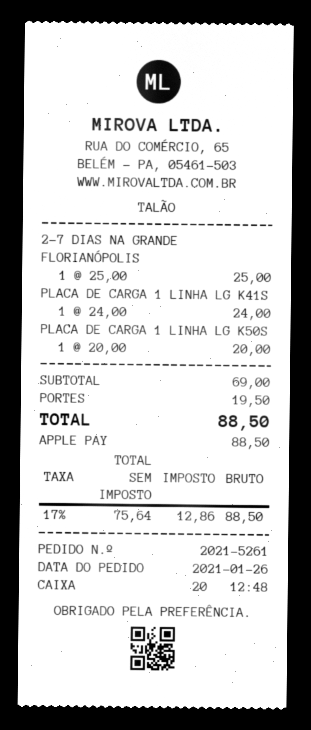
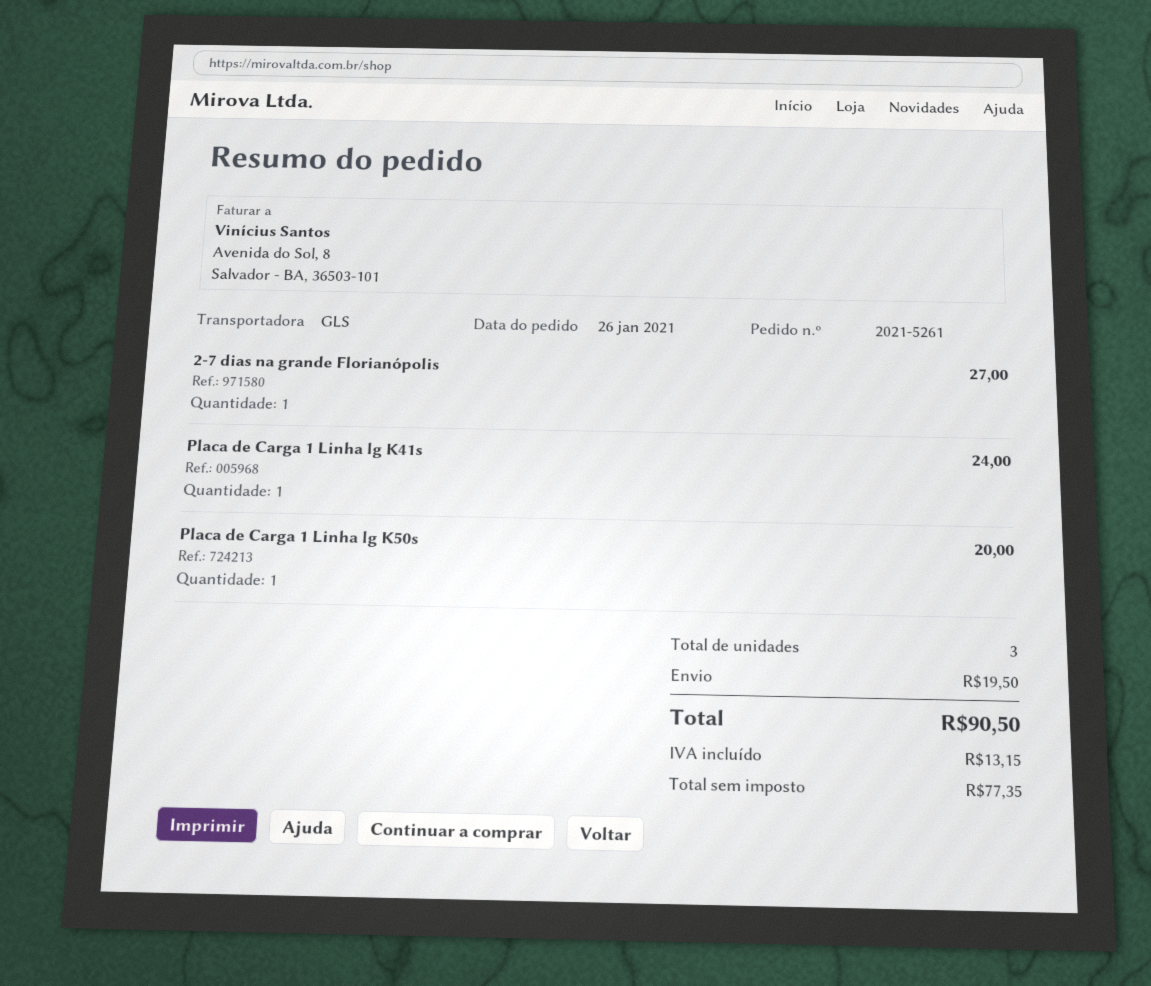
2-7 DIAS NA GRANDE FLORIANÓPOLIS: 1 for 25.00 -> 1 for 27.00
net: 75.64 -> 77.35
tax: 12.86 -> 13.15
total: 88.50 -> 90.50

